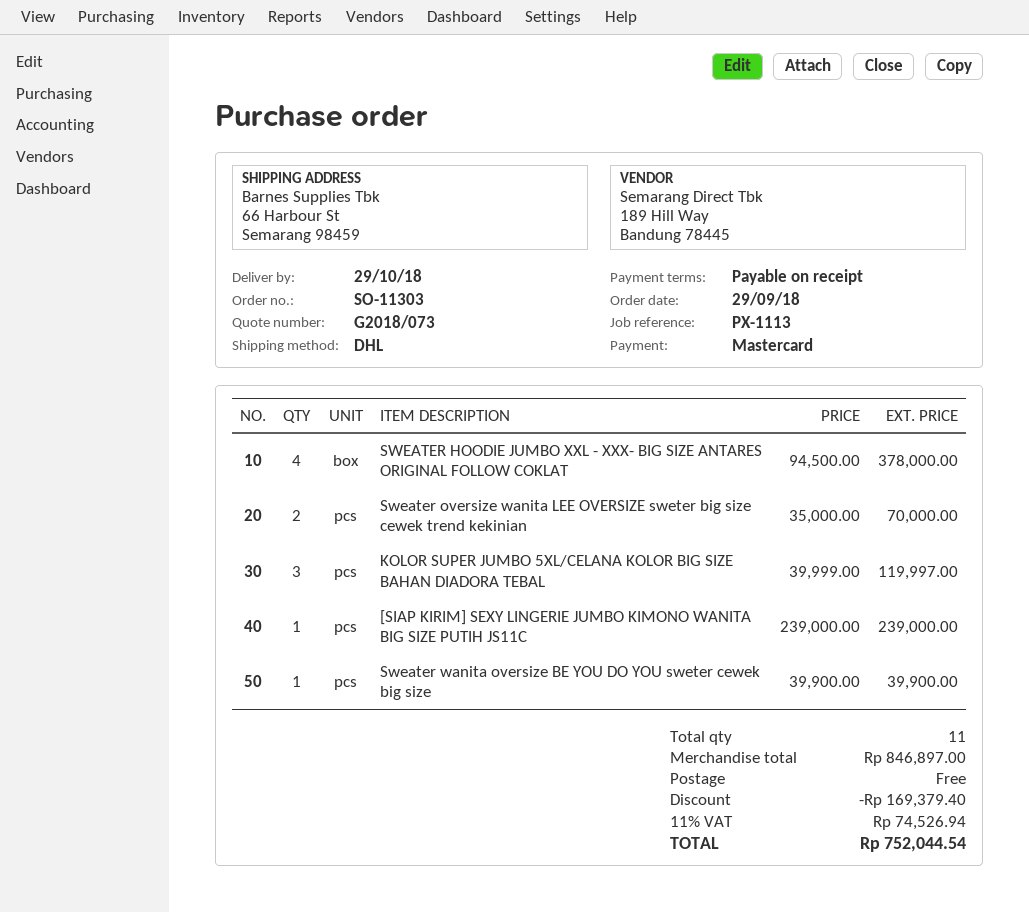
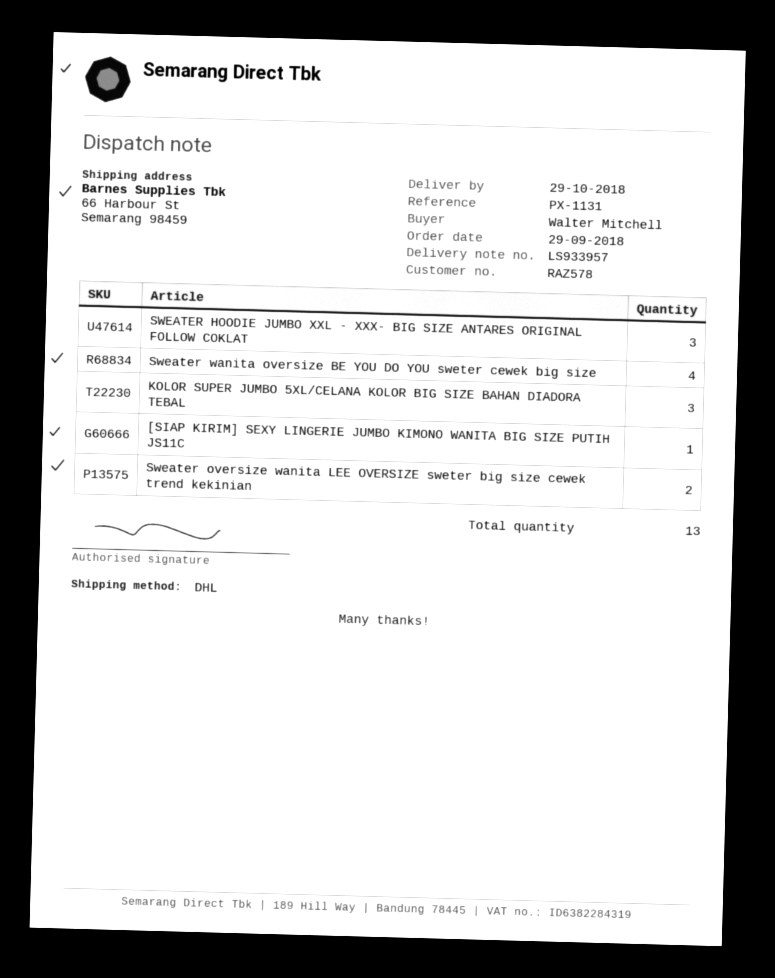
reference: PX-1113 -> PX-1131
SWEATER HOODIE JUMBO XXL - XXX- BIG SIZE ANTARES ORIGINAL FOLLOW COKLAT: 4 -> 3
Sweater wanita oversize BE YOU DO YOU sweter cewek big size: 1 -> 4
total quantity: 11 -> 13

